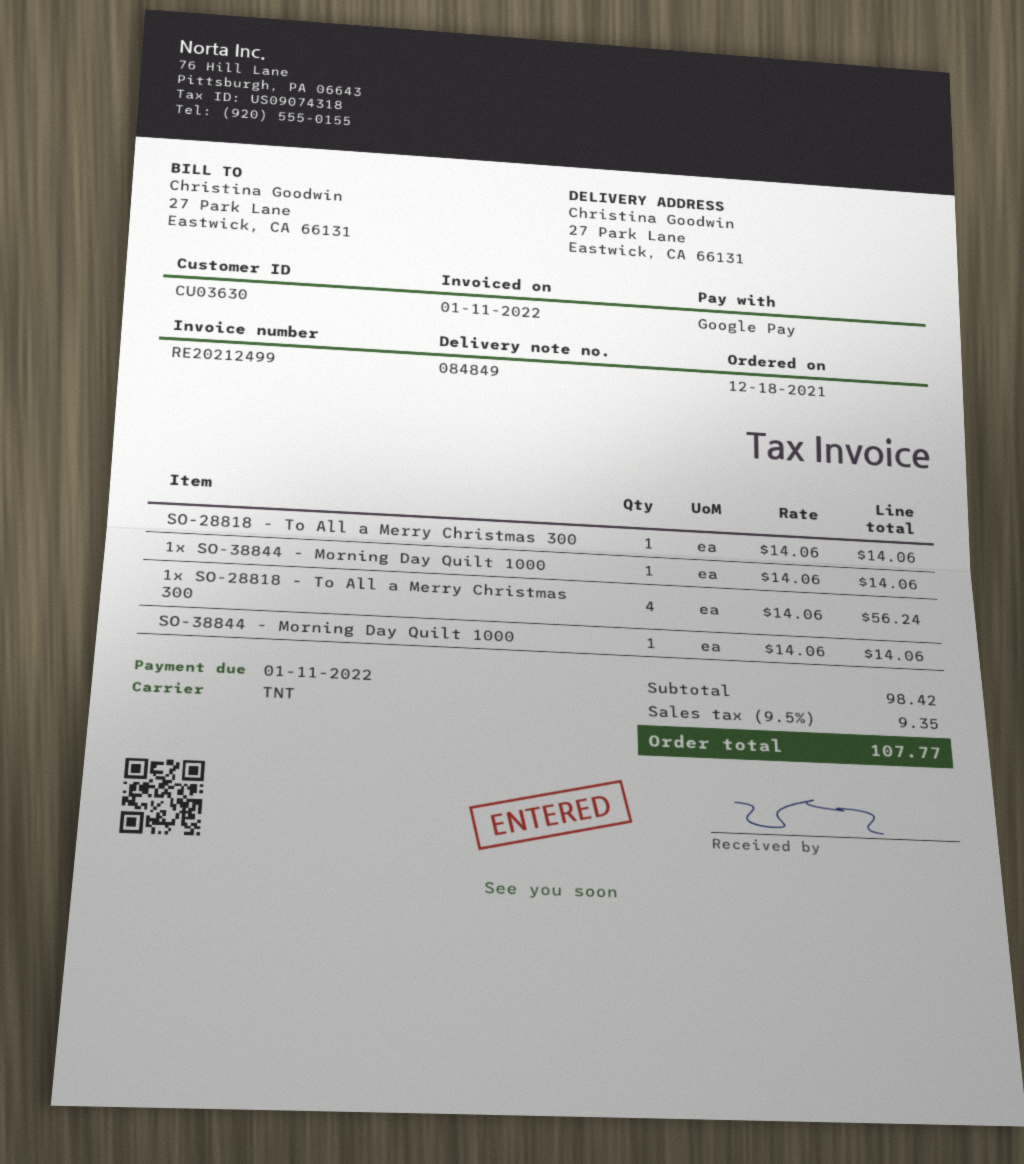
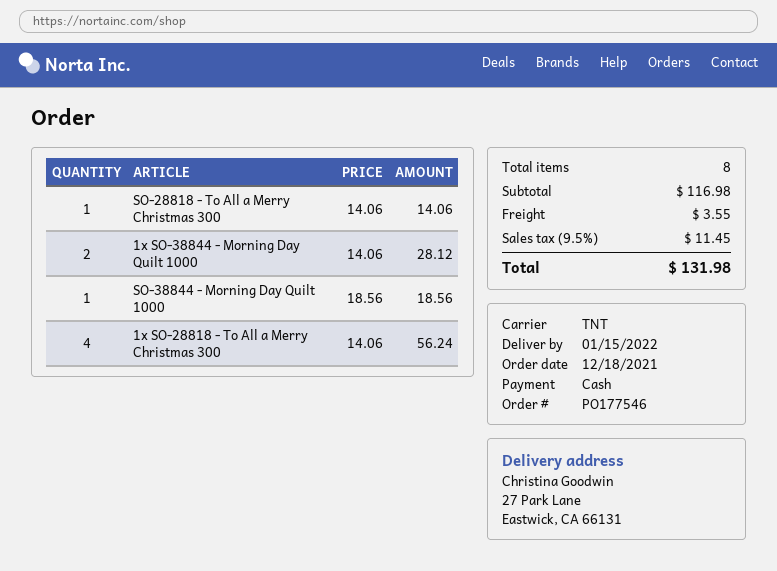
payment method: Google Pay -> cash
1x SO-38844 - Morning Day Quilt 1000: 1 x 14.06 = 14.06 -> 2 x 14.06 = 28.12
SO-38844 - Morning Day Quilt 1000: 1 x 14.06 = 14.06 -> 1 x 18.56 = 18.56
subtotal: 98.42 -> 116.98
shipping: none -> 3.55
tax: 9.5% = 9.35 -> 9.5% = 11.45
total: 107.77 -> 131.98

